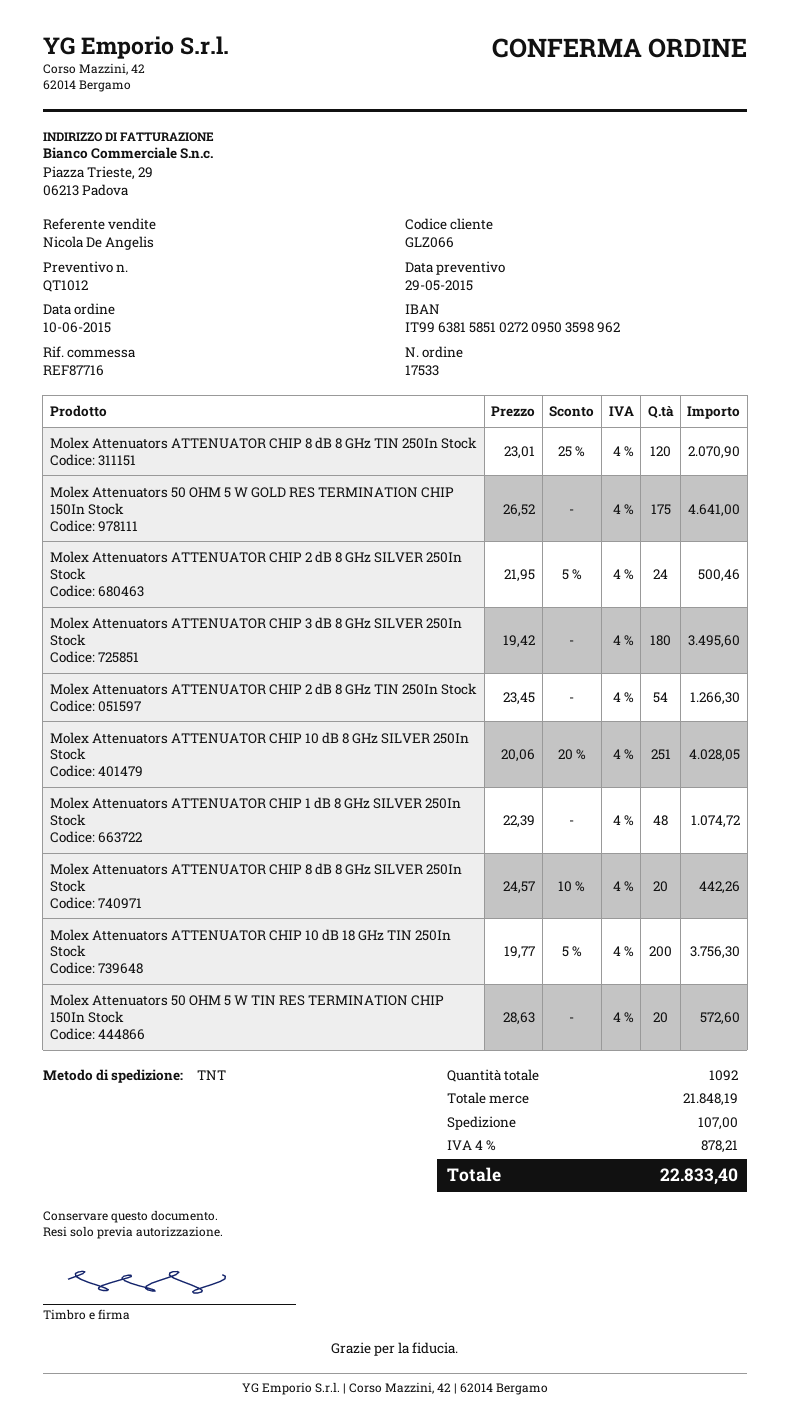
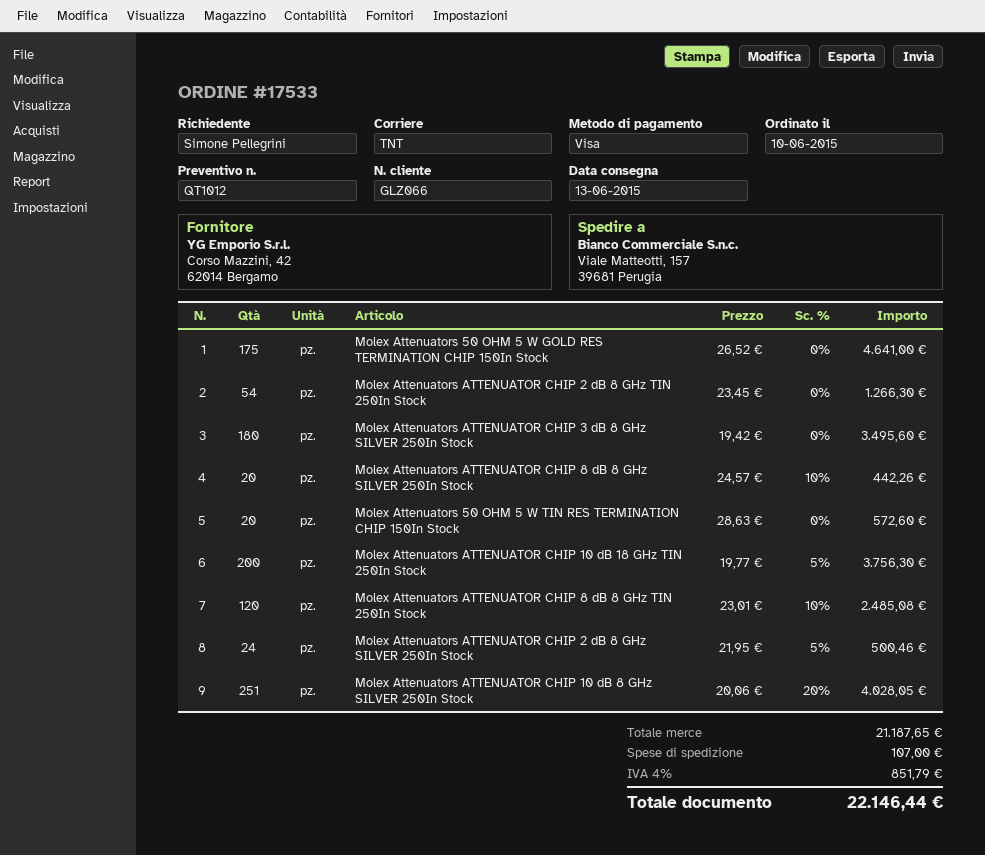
Molex Attenuators ATTENUATOR CHIP 8 dB 8 GHz TIN 250In Stock: 120 x 23.01 - 25% = 2070.90 -> 120 x 23.01 - 10% = 2485.08
Molex Attenuators ATTENUATOR CHIP 1 dB 8 GHz SILVER 250In Stock: 48 x 22.39 = 1074.72 -> none
subtotal: 21848.19 -> 21187.65
tax: 4% = 878.21 -> 4% = 851.79
total: 22833.40 -> 22146.44

